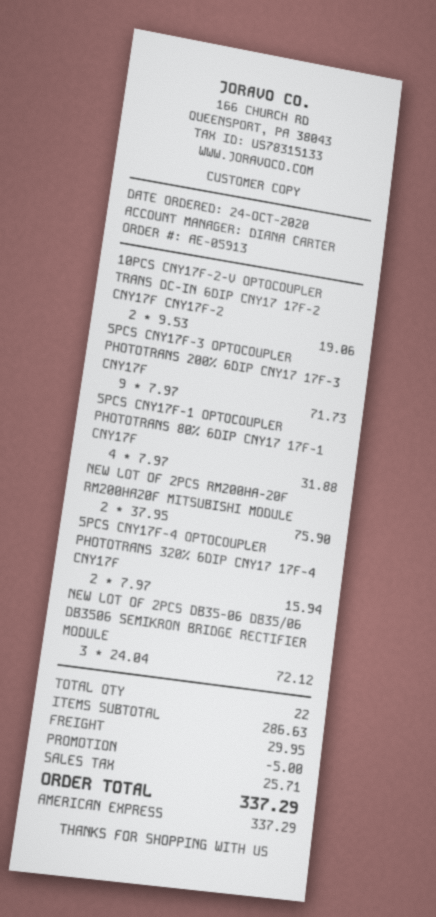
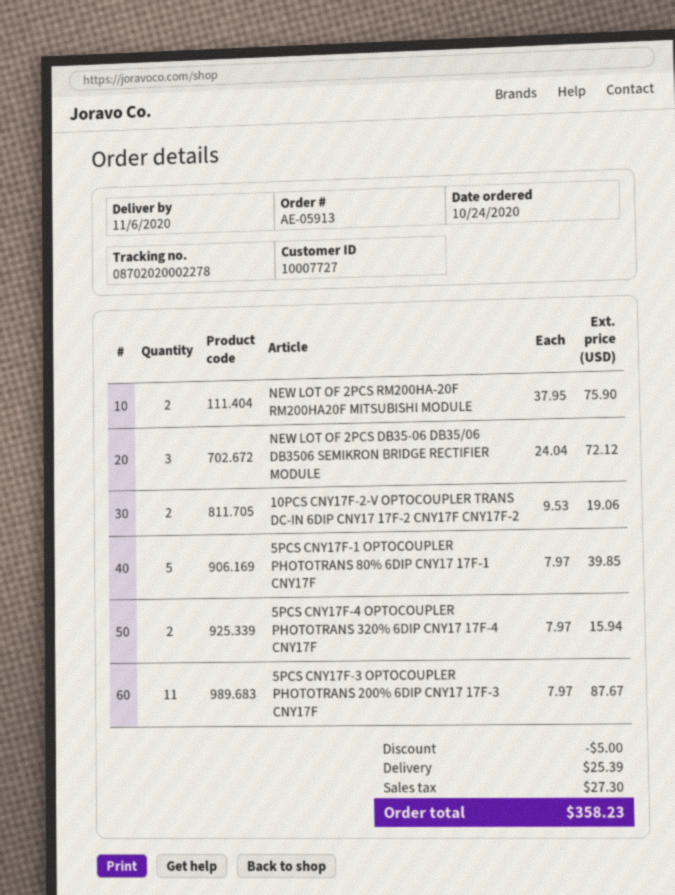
5PCS CNY17F-3 OPTOCOUPLER PHOTOTRANS 200% 6DIP CNY17 17F-3 CNY17F: 9 x 7.97 = 71.73 -> 11 x 7.97 = 87.67
5PCS CNY17F-1 OPTOCOUPLER PHOTOTRANS 80% 6DIP CNY17 17F-1 CNY17F: 4 x 7.97 = 31.88 -> 5 x 7.97 = 39.85
shipping: 29.95 -> 25.39
tax: 25.71 -> 27.30
total: 337.29 -> 358.23

